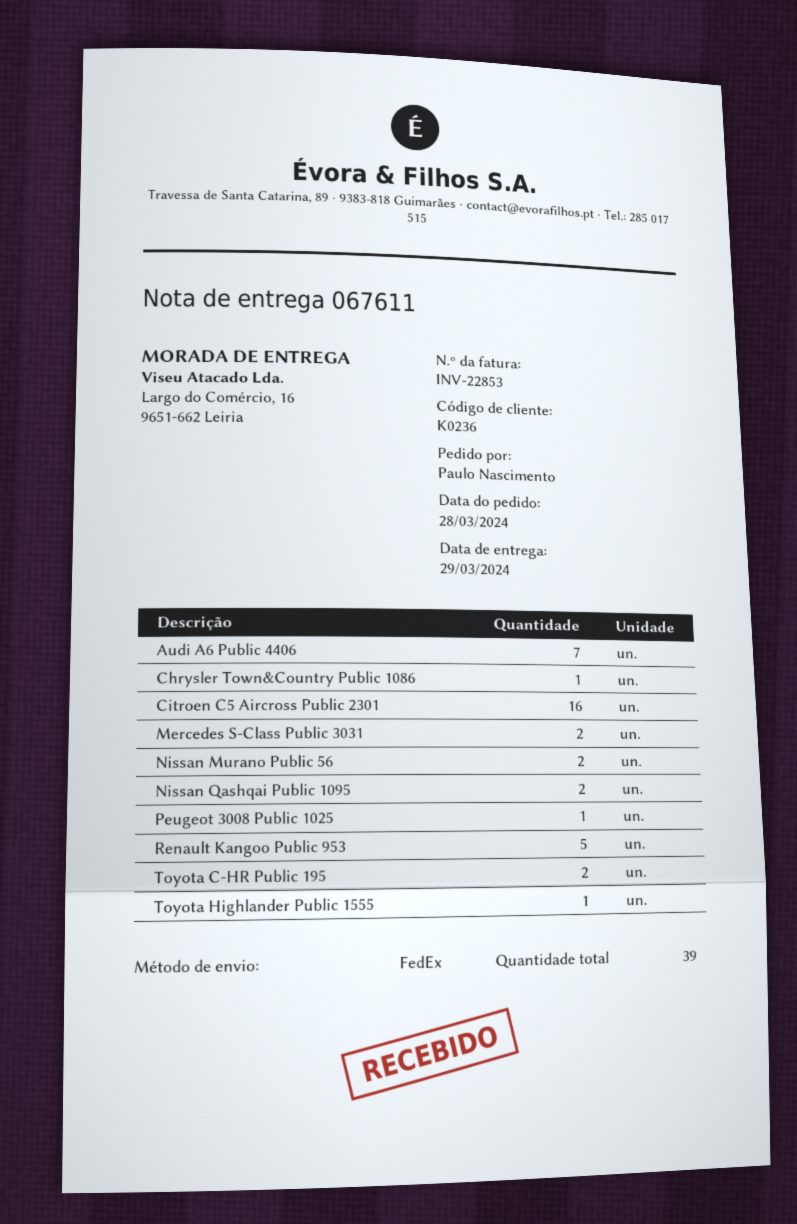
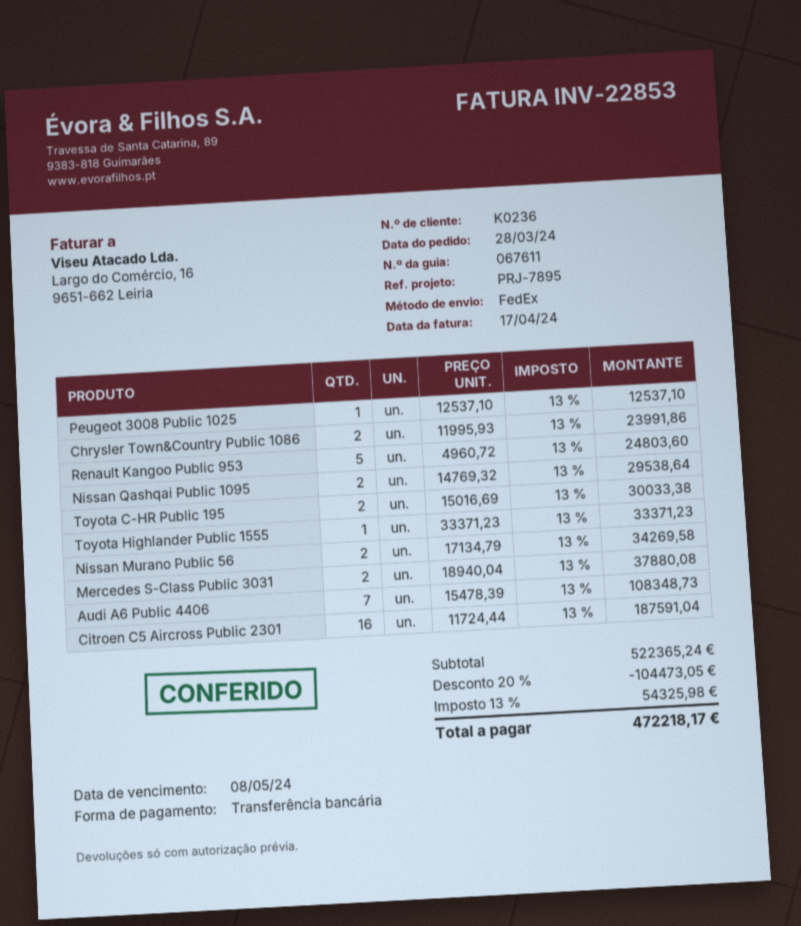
Chrysler Town&Country Public 1086: 1 -> 2

